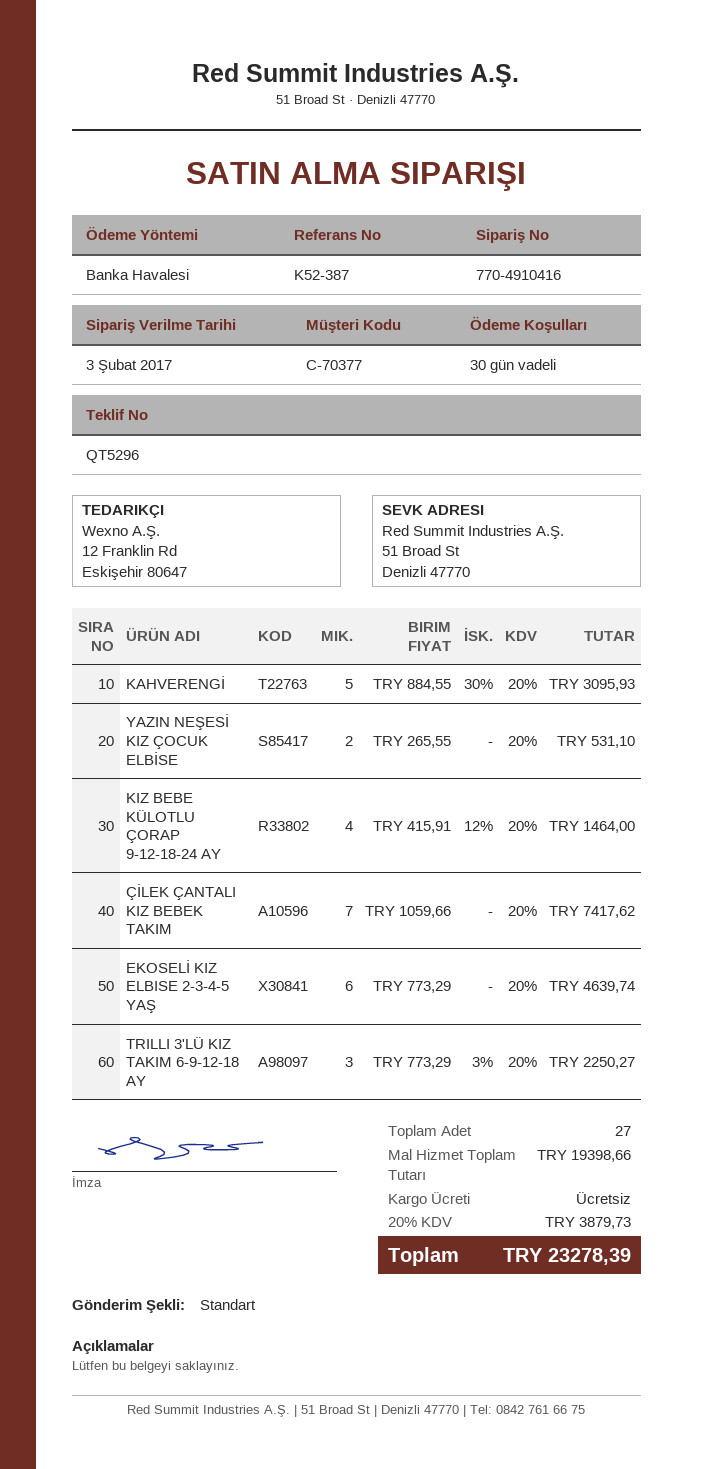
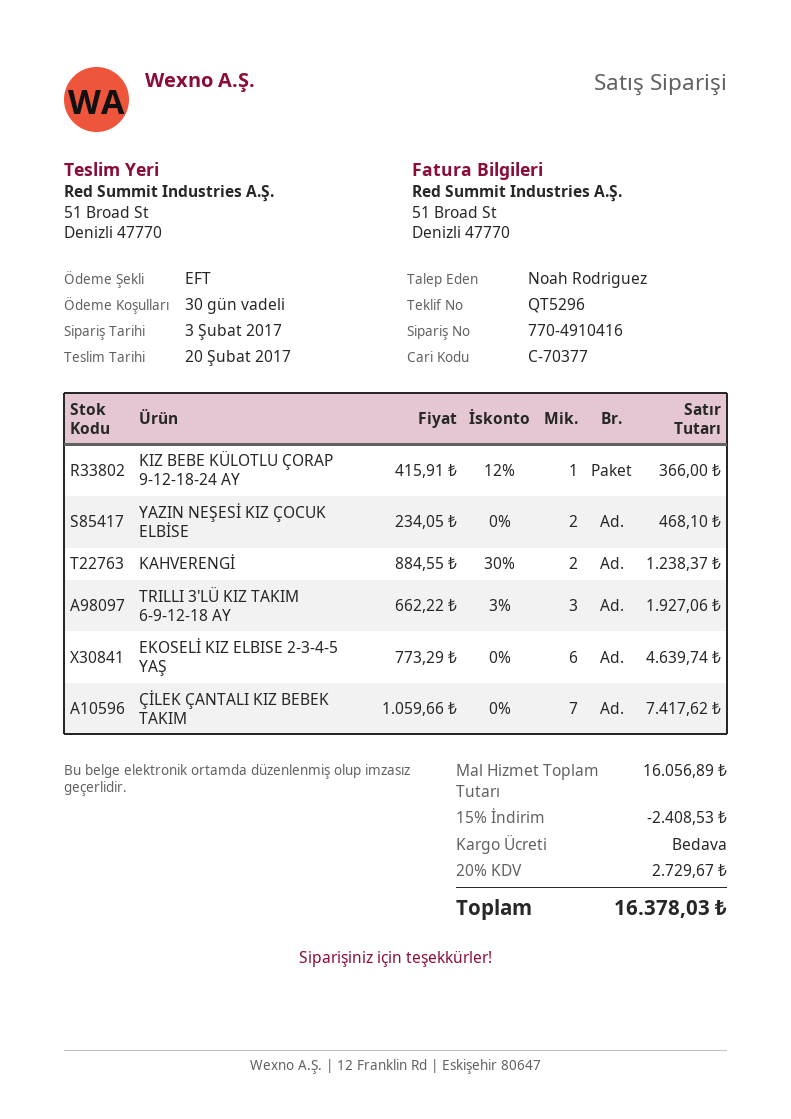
KAHVERENGİ: 5 x 884.55 - 30% = 3095.93 -> 2 x 884.55 - 30% = 1238.37
YAZIN NEŞESİ KIZ ÇOCUK ELBİSE: 2 x 265.55 = 531.10 -> 2 x 234.05 = 468.10
KIZ BEBE KÜLOTLU ÇORAP 9-12-18-24 AY: 4 x 415.91 - 12% = 1464.00 -> 1 x 415.91 - 12% = 366.00
TRILLI 3'LÜ KIZ TAKIM 6-9-12-18 AY: 3 x 773.29 - 3% = 2250.27 -> 3 x 662.22 - 3% = 1927.06
subtotal: 19398.66 -> 16056.89
discount: none -> 15% = 2408.53
tax: 20% = 3879.73 -> 20% = 2729.67
total: 23278.39 -> 16378.03

